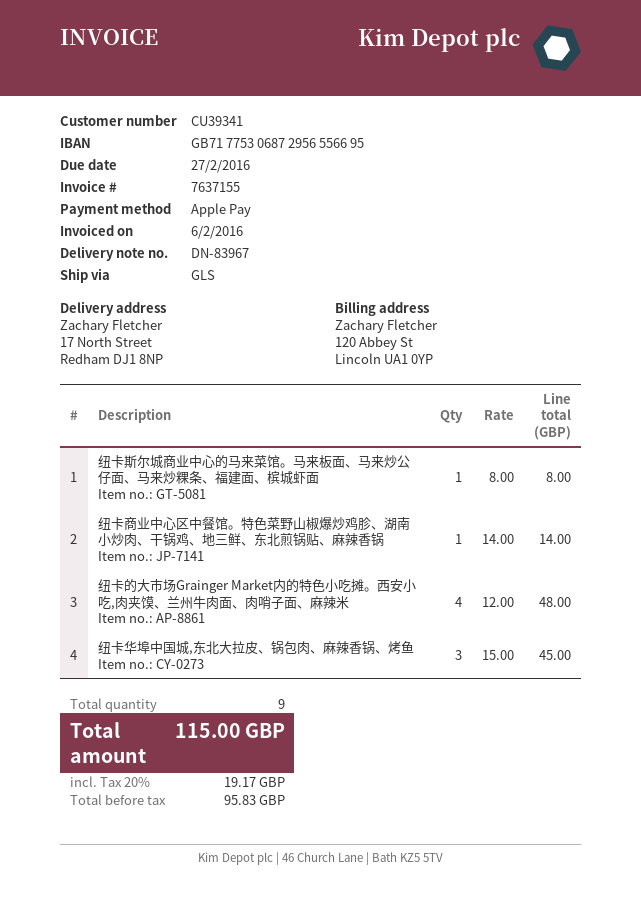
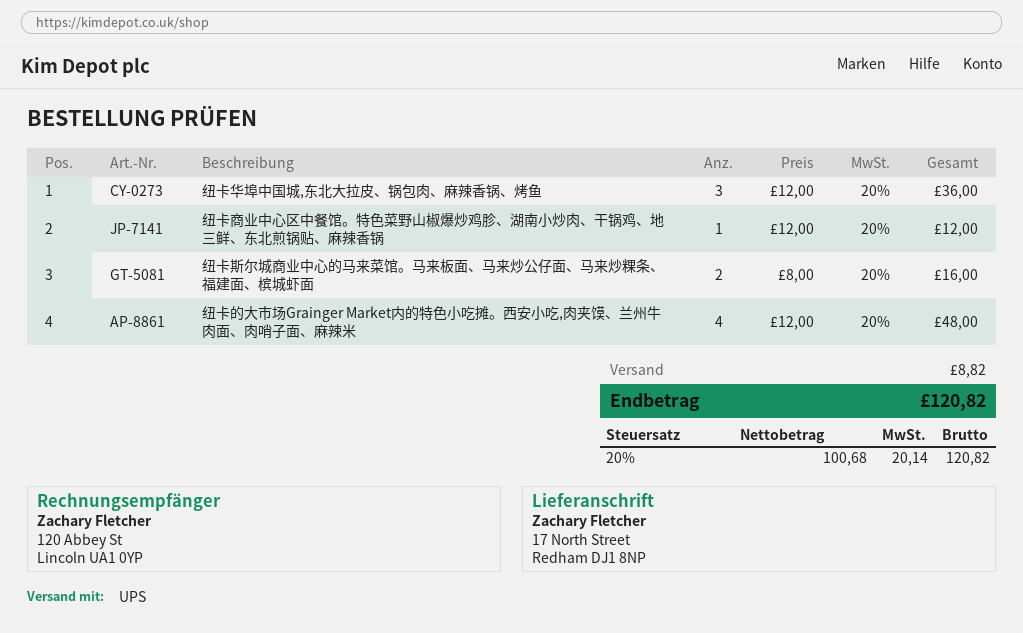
shipping method: GLS -> UPS
纽卡斯尔城商业中心的马来菜馆。马来板面、马来炒公仔面、马来炒粿条、福建面、槟城虾面: 1 x 8.00 = 8.00 -> 2 x 8.00 = 16.00
纽卡商业中心区中餐馆。特色菜野山椒爆炒鸡胗、湖南小炒肉、干锅鸡、地三鲜、东北煎锅贴、麻辣香锅: 1 x 14.00 = 14.00 -> 1 x 12.00 = 12.00
纽卡华埠中国城,东北大拉皮、锅包肉、麻辣香锅、烤鱼: 3 x 15.00 = 45.00 -> 3 x 12.00 = 36.00
shipping: none -> 8.82
net: 95.83 -> 100.68
tax: 20% = 19.17 -> 20% = 20.14
total: 115.00 -> 120.82

